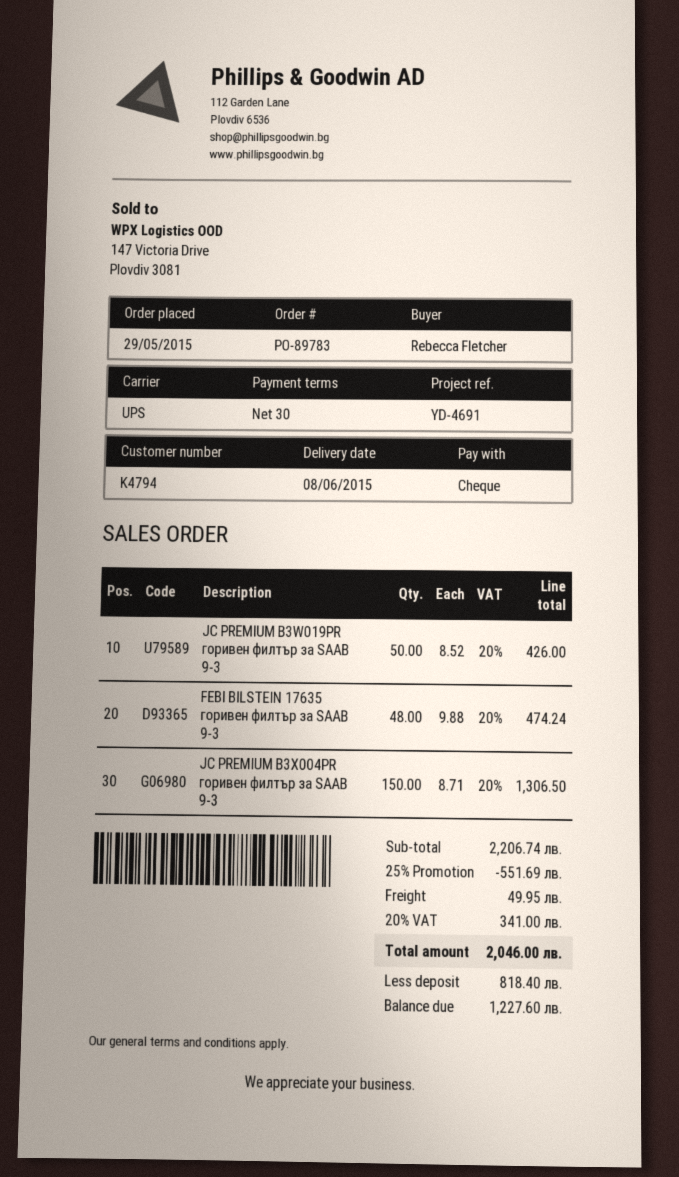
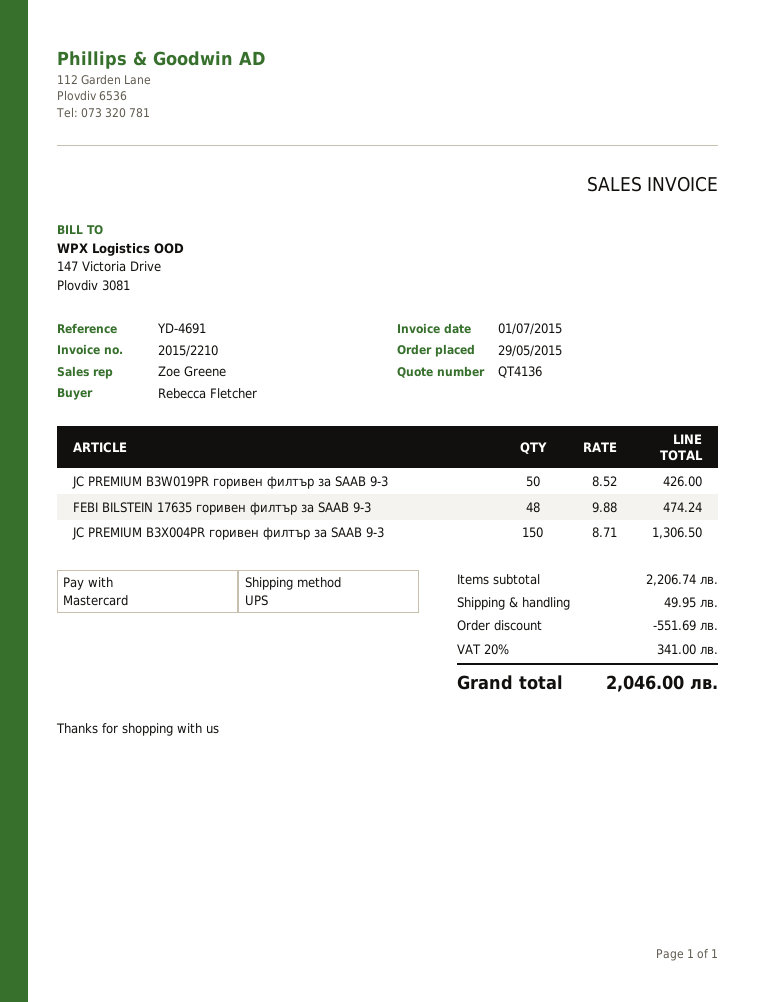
payment method: cheque -> Mastercard

